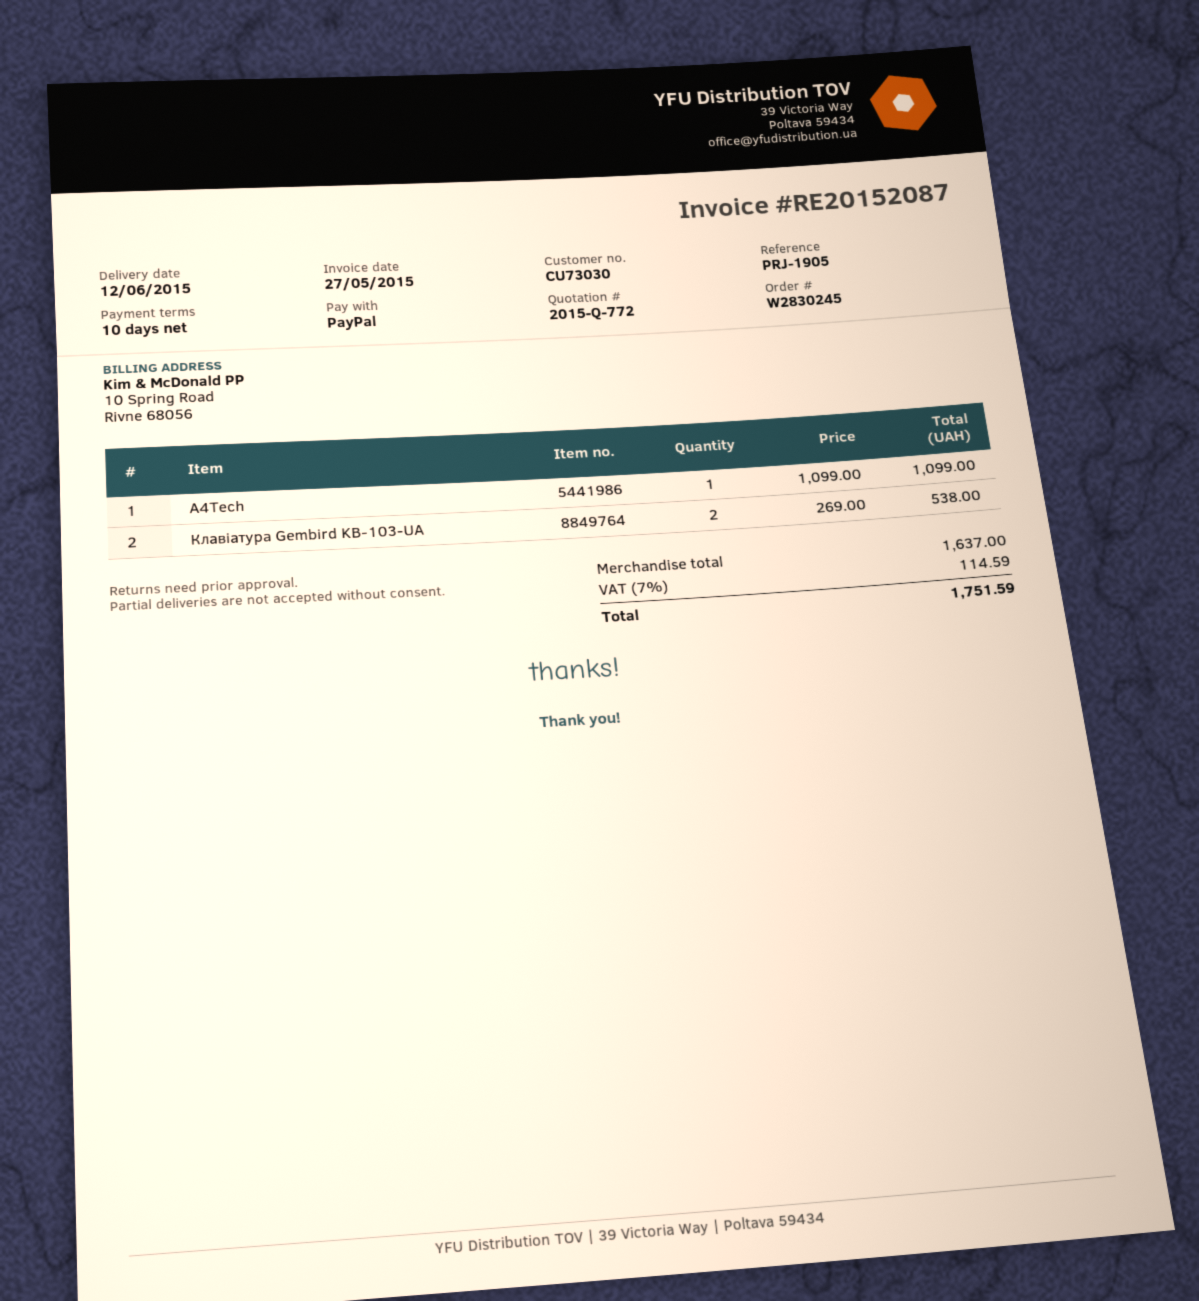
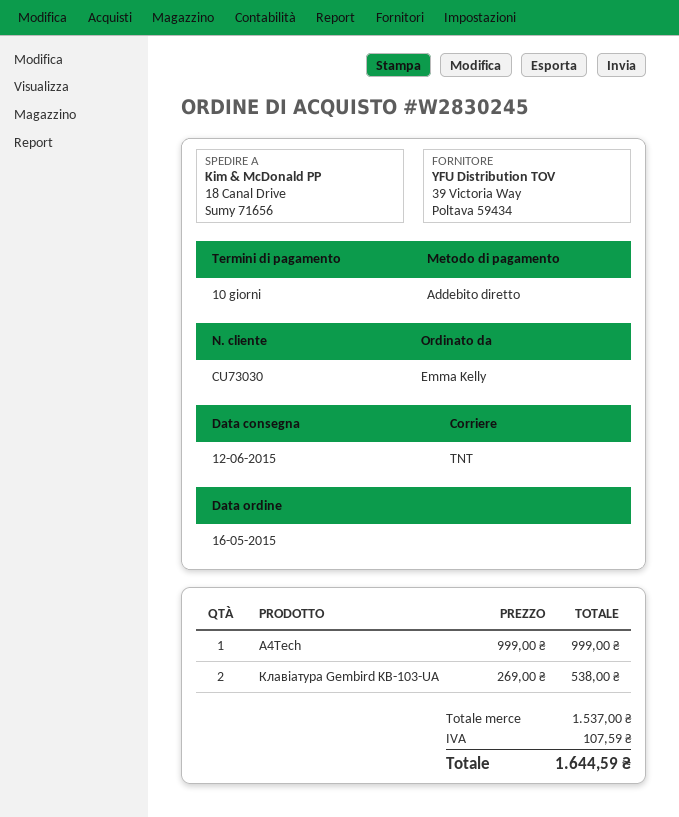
payment method: PayPal -> direct debit
A4Tech: 1 x 1099.00 = 1099.00 -> 1 x 999.00 = 999.00
subtotal: 1637.00 -> 1537.00
tax: 114.59 -> 107.59
total: 1751.59 -> 1644.59

